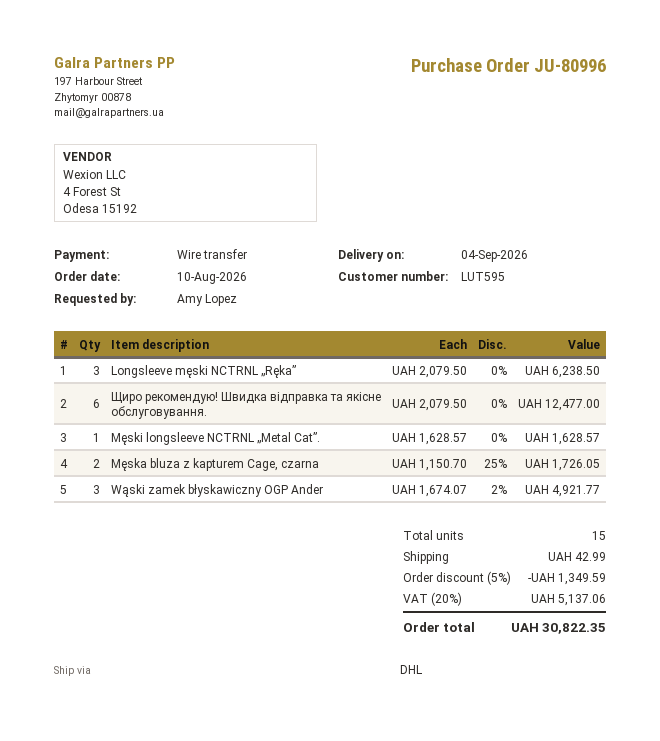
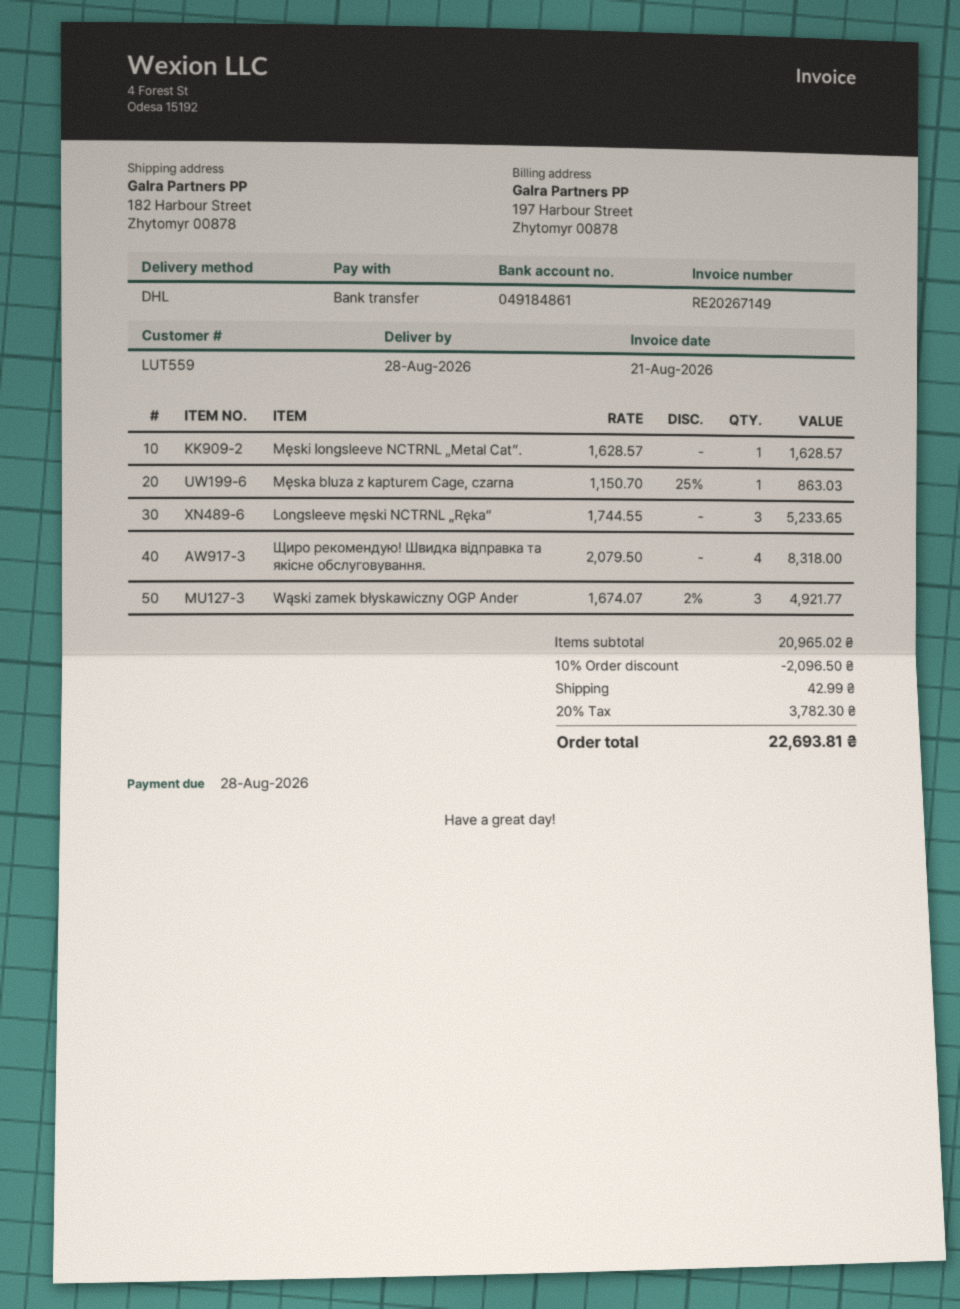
delivery date: 2026-09-04 -> 2026-08-28
customer number: LUT595 -> LUT559
Longsleeve męski NCTRNL „Ręka”: 3 x 2079.50 = 6238.50 -> 3 x 1744.55 = 5233.65
Щиро рекомендую! Швидка відправка та якісне обслуговування.: 6 x 2079.50 = 12477.00 -> 4 x 2079.50 = 8318.00
Męska bluza z kapturem Cage, czarna: 2 x 1150.70 - 25% = 1726.05 -> 1 x 1150.70 - 25% = 863.03
discount: 5% = 1349.59 -> 10% = 2096.50
tax: 20% = 5137.06 -> 20% = 3782.30
total: 30822.35 -> 22693.81

